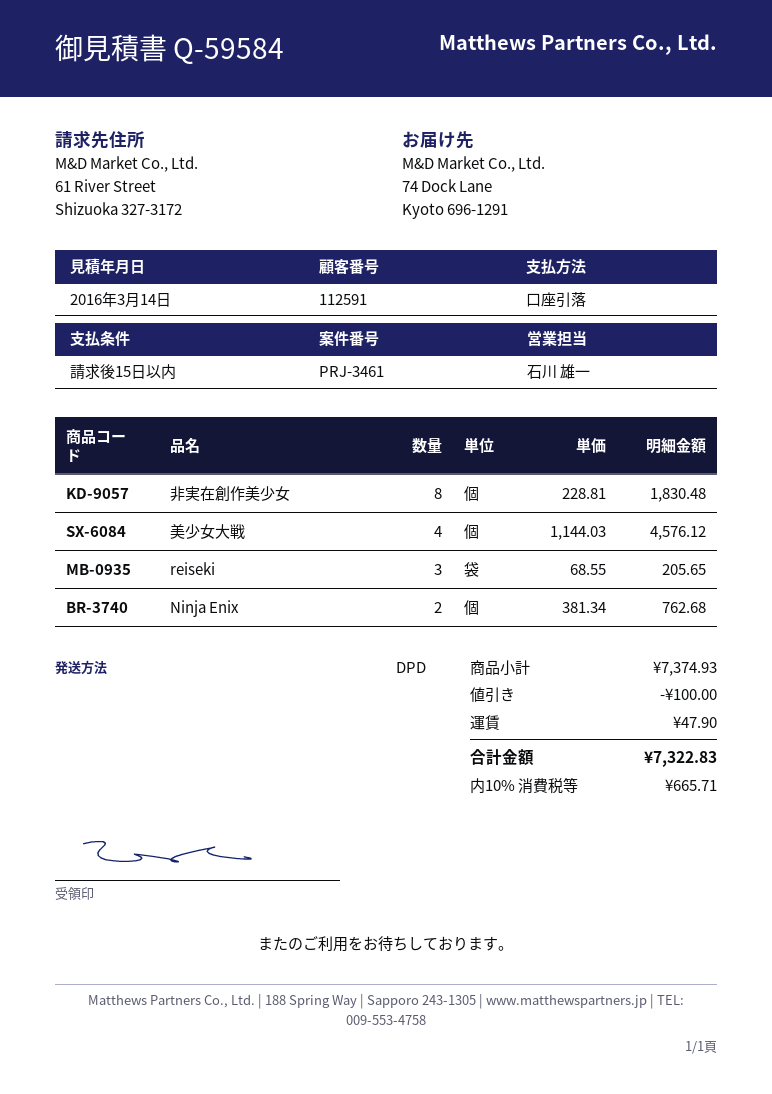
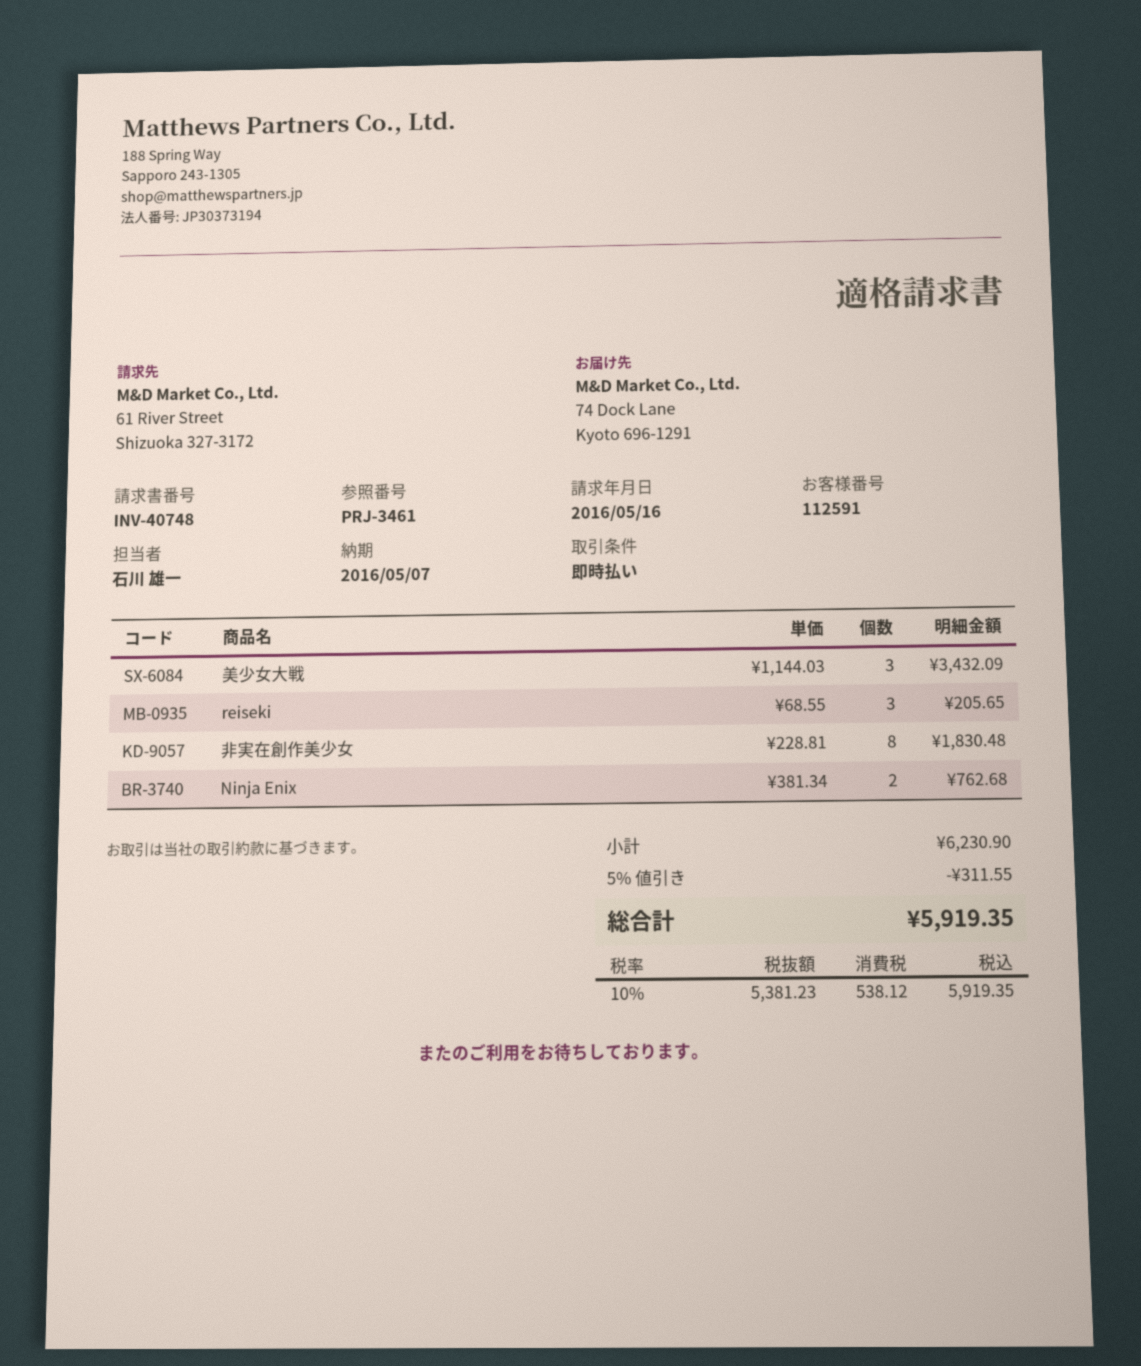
payment terms: 15 days -> on receipt
美少女大戦: 4 x 1144.03 = 4576.12 -> 3 x 1144.03 = 3432.09
subtotal: 7374.93 -> 6230.90
discount: 100.00 -> 311.55
shipping: 47.90 -> none
tax: 10% = 665.71 -> 10% = 538.12
total: 7322.83 -> 5919.35

